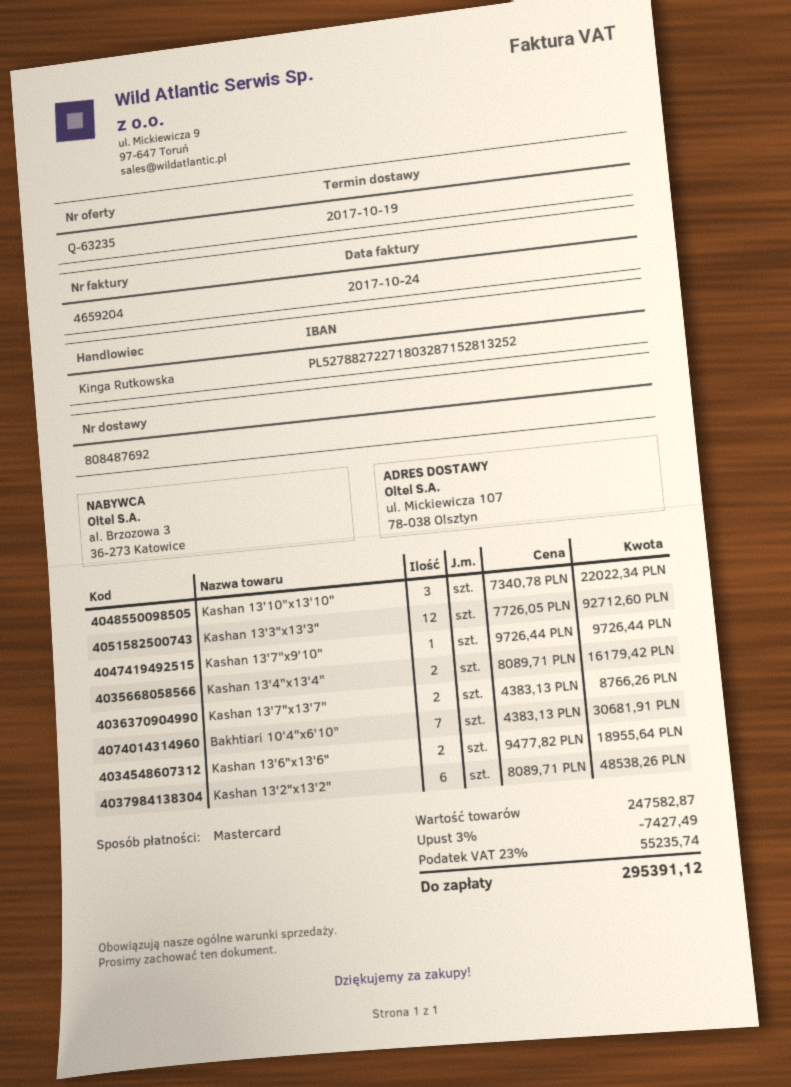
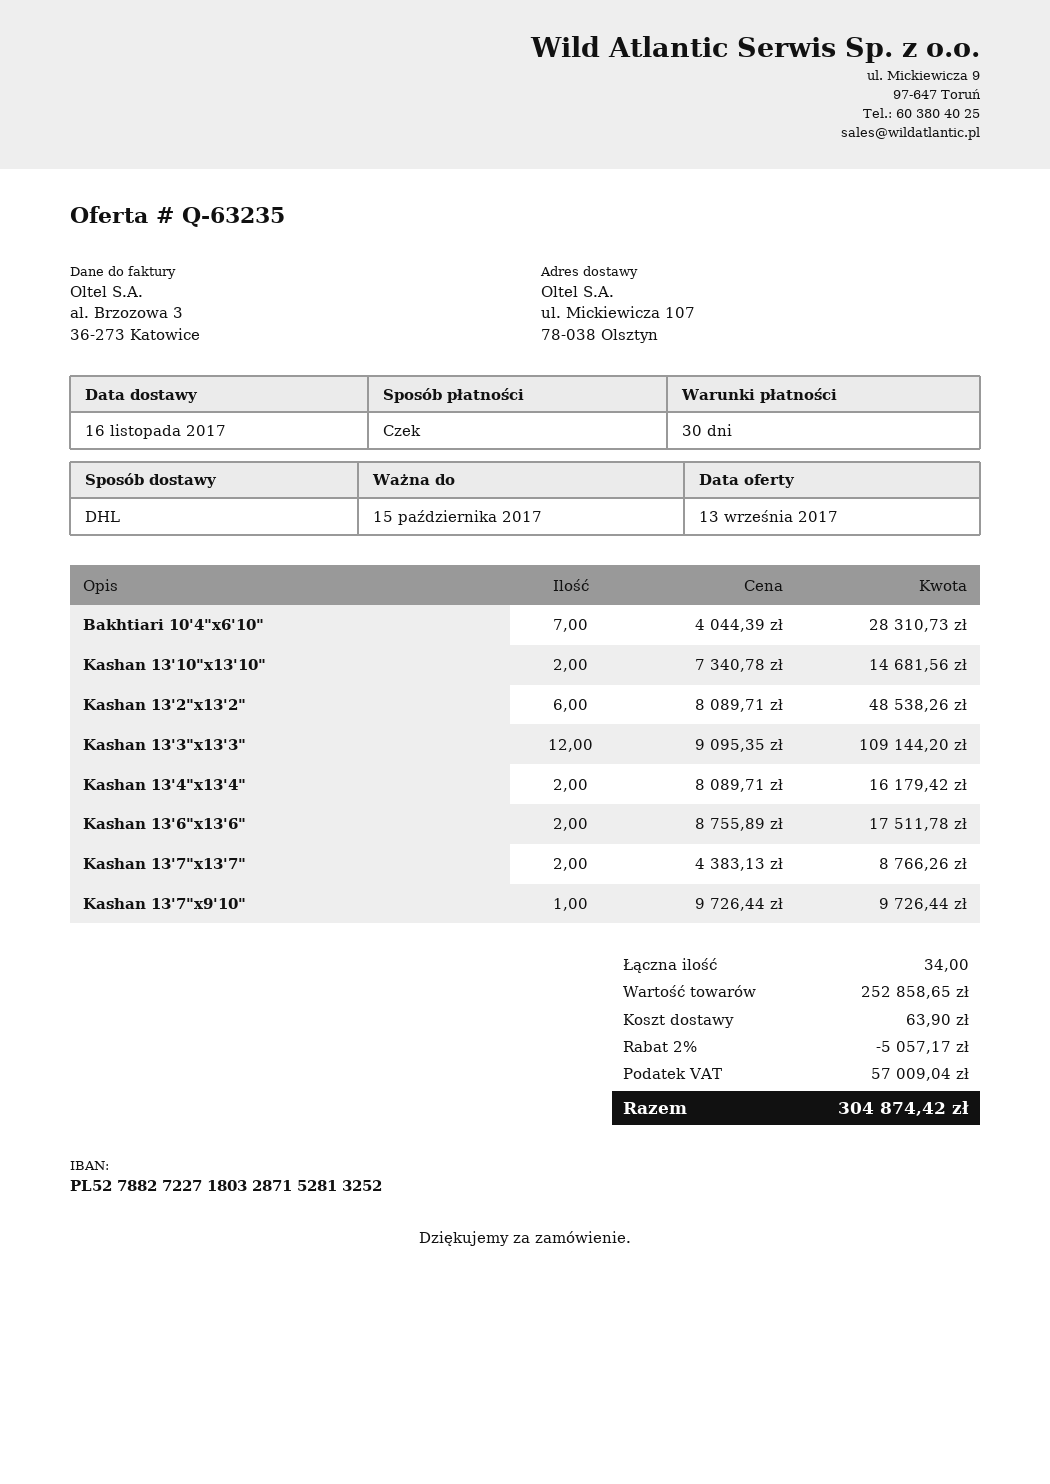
delivery date: 2017-10-19 -> 2017-11-16
payment method: Mastercard -> cheque
Kashan 13'10"x13'10": 3 x 7340.78 = 22022.34 -> 2 x 7340.78 = 14681.56
Kashan 13'3"x13'3": 12 x 7726.05 = 92712.60 -> 12 x 9095.35 = 109144.20
Bakhtiari 10'4"x6'10": 7 x 4383.13 = 30681.91 -> 7 x 4044.39 = 28310.73
Kashan 13'6"x13'6": 2 x 9477.82 = 18955.64 -> 2 x 8755.89 = 17511.78
subtotal: 247582.87 -> 252858.65
discount: 3% = 7427.49 -> 2% = 5057.17
shipping: none -> 63.90
tax: 55235.74 -> 57009.04
total: 295391.12 -> 304874.42

